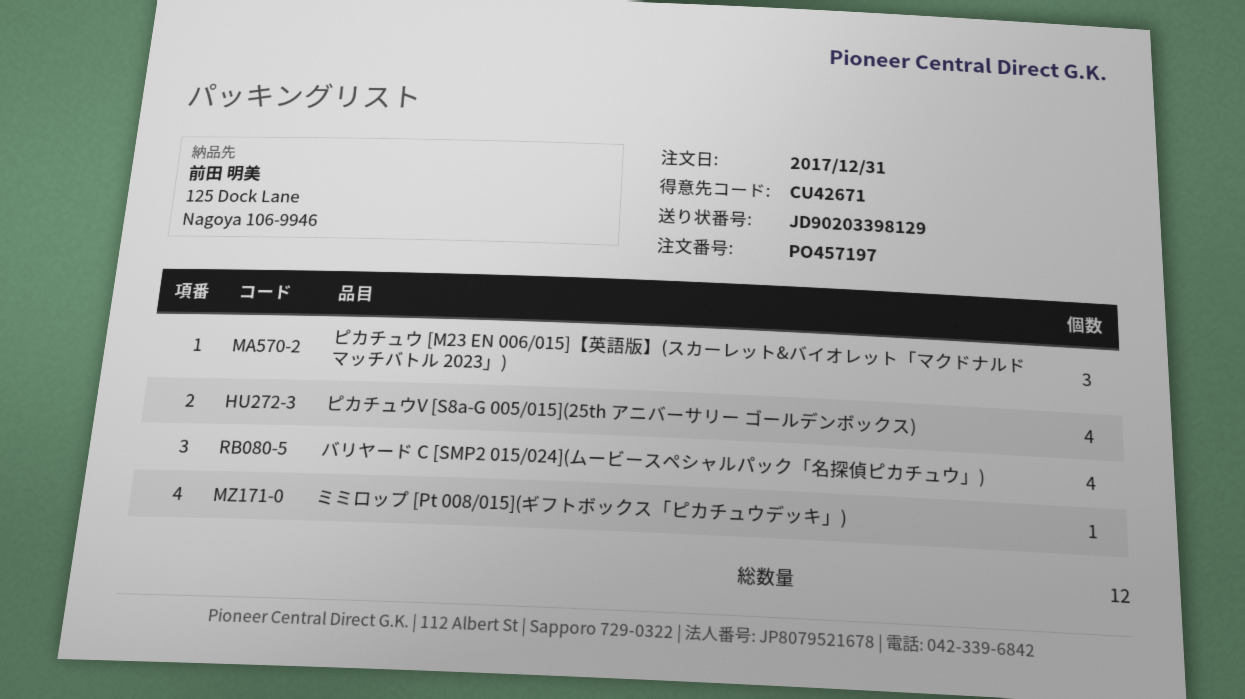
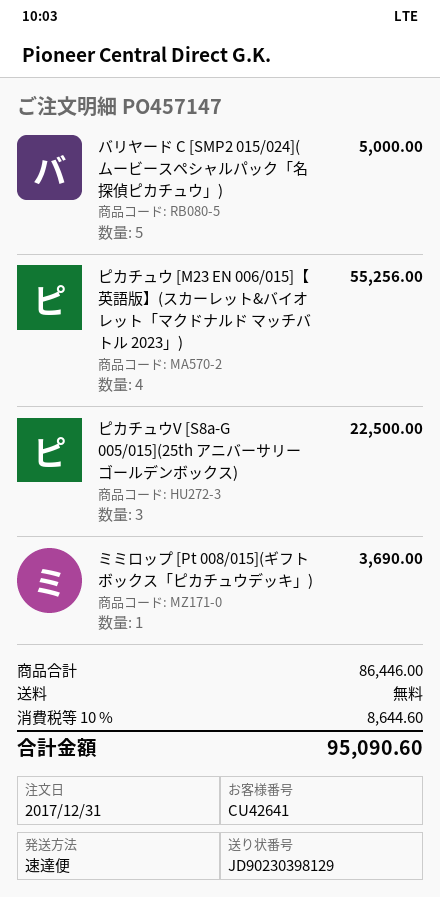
order number: PO457197 -> PO457147
customer number: CU42671 -> CU42641
tracking number: JD90203398129 -> JD90230398129
ピカチュウ [M23 EN 006/015]【英語版】(スカーレット&バイオレット「マクドナルド マッチバトル 2023」): 3 -> 4
ピカチュウV [S8a-G 005/015](25th アニバーサリー ゴールデンボックス): 4 -> 3
バリヤード C [SMP2 015/024](ムービースペシャルパック「名探偵ピカチュウ」): 4 -> 5

